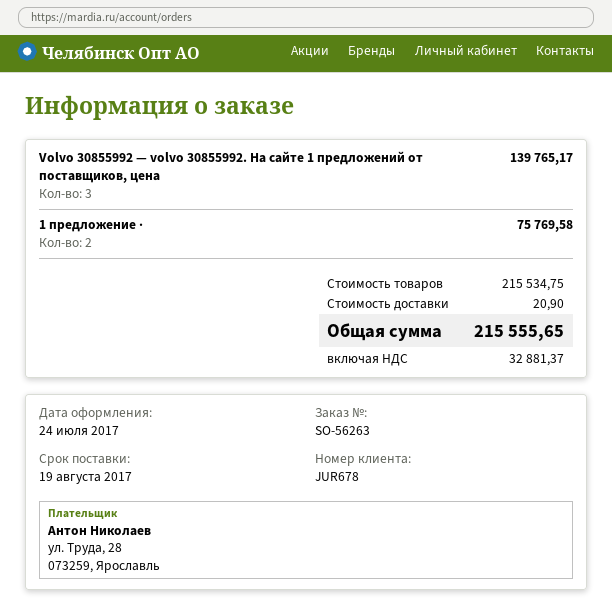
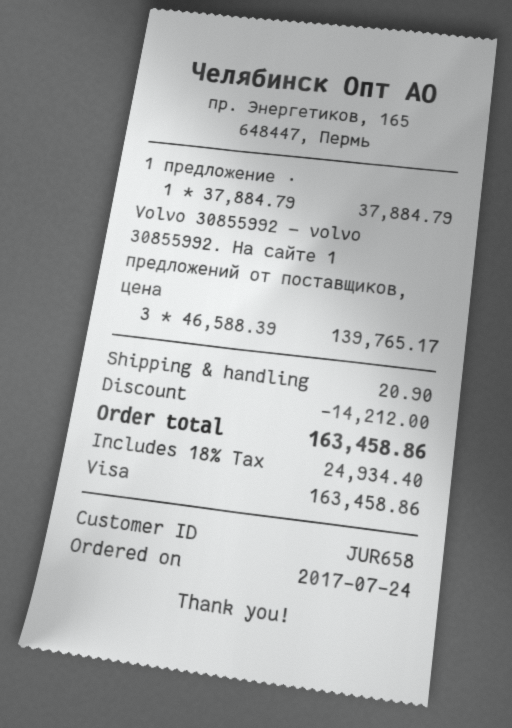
customer number: JUR678 -> JUR658
1 предложение ·: 2 for 75769.58 -> 1 for 37884.79
discount: none -> 14212.00
tax: 32881.37 -> 24934.40
total: 215555.65 -> 163458.86

